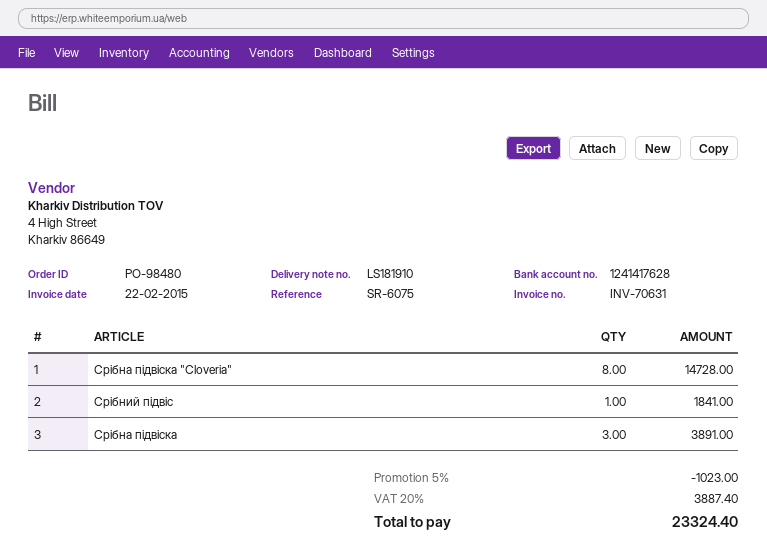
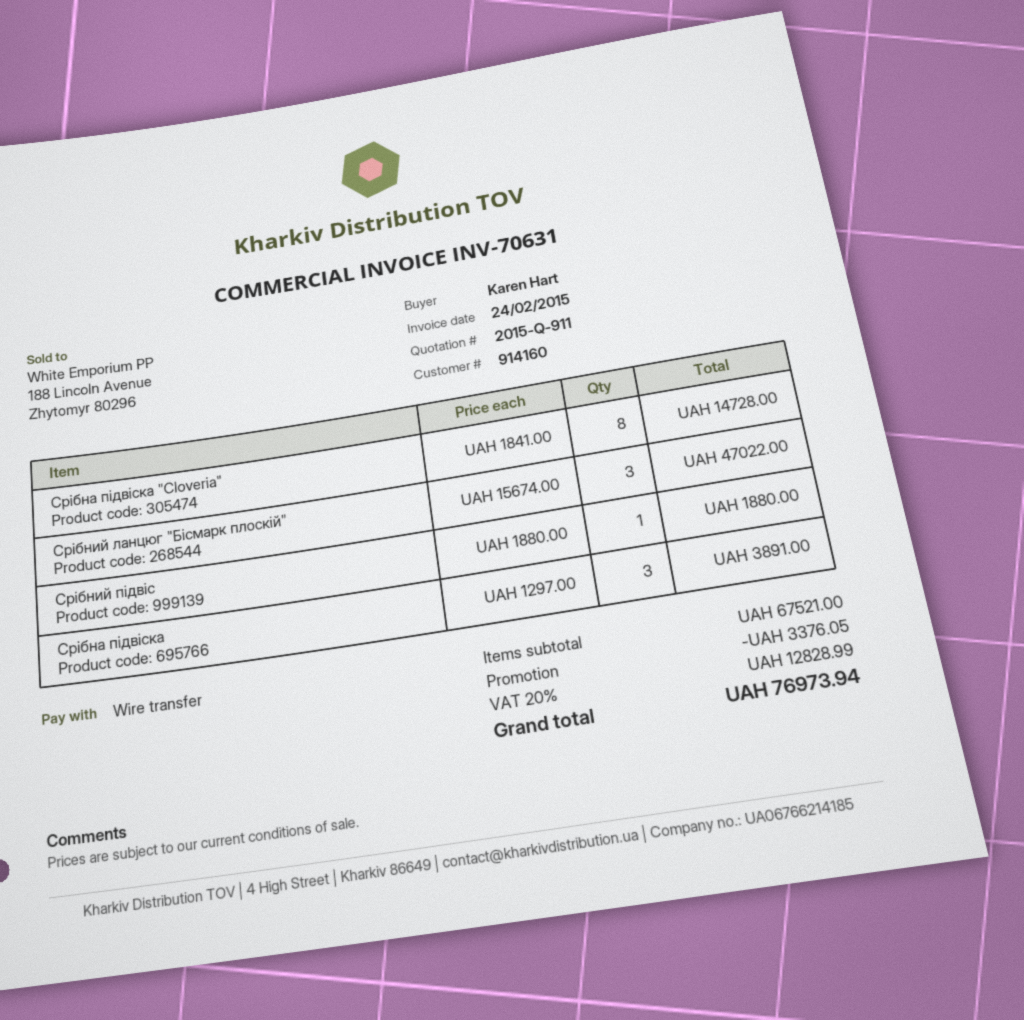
invoice date: 2015-02-22 -> 2015-02-24
Срібний підвіс: 1 for 1841.00 -> 1 for 1880.00
Срібний ланцюг "Бісмарк плоскій": none -> 3 for 47022.00
discount: 1023.00 -> 3376.05
tax: 20% = 3887.40 -> 20% = 12828.99
total: 23324.40 -> 76973.94

